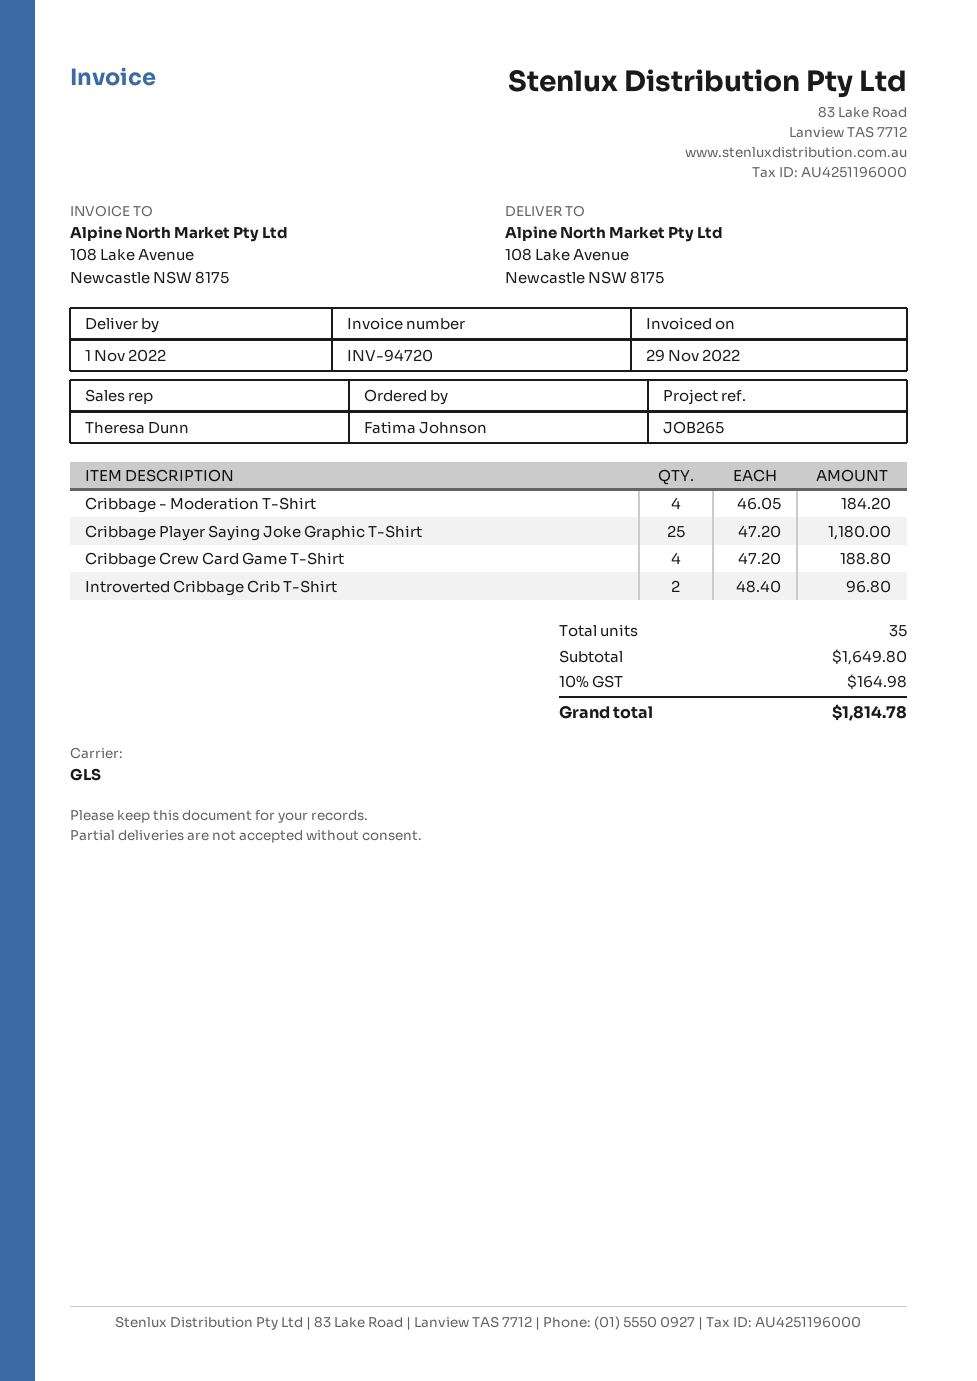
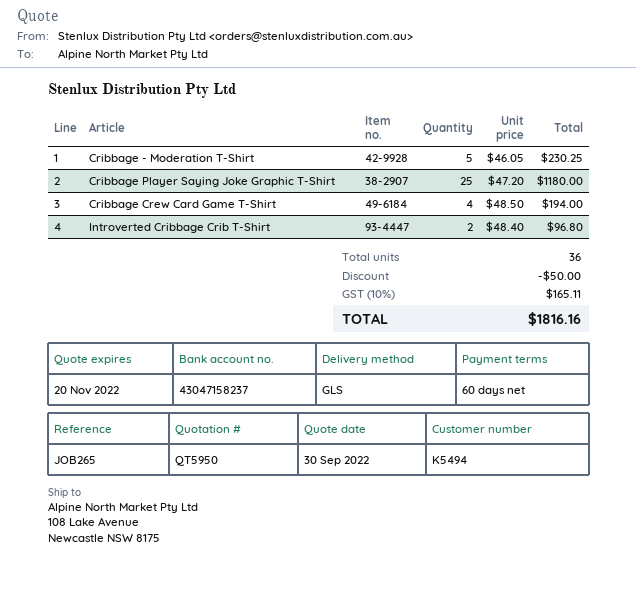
Cribbage - Moderation T-Shirt: 4 x 46.05 = 184.20 -> 5 x 46.05 = 230.25
Cribbage Crew Card Game T-Shirt: 4 x 47.20 = 188.80 -> 4 x 48.50 = 194.00
total quantity: 35 -> 36
discount: none -> 50.00
tax: 10% = 164.98 -> 10% = 165.11
total: 1814.78 -> 1816.16

